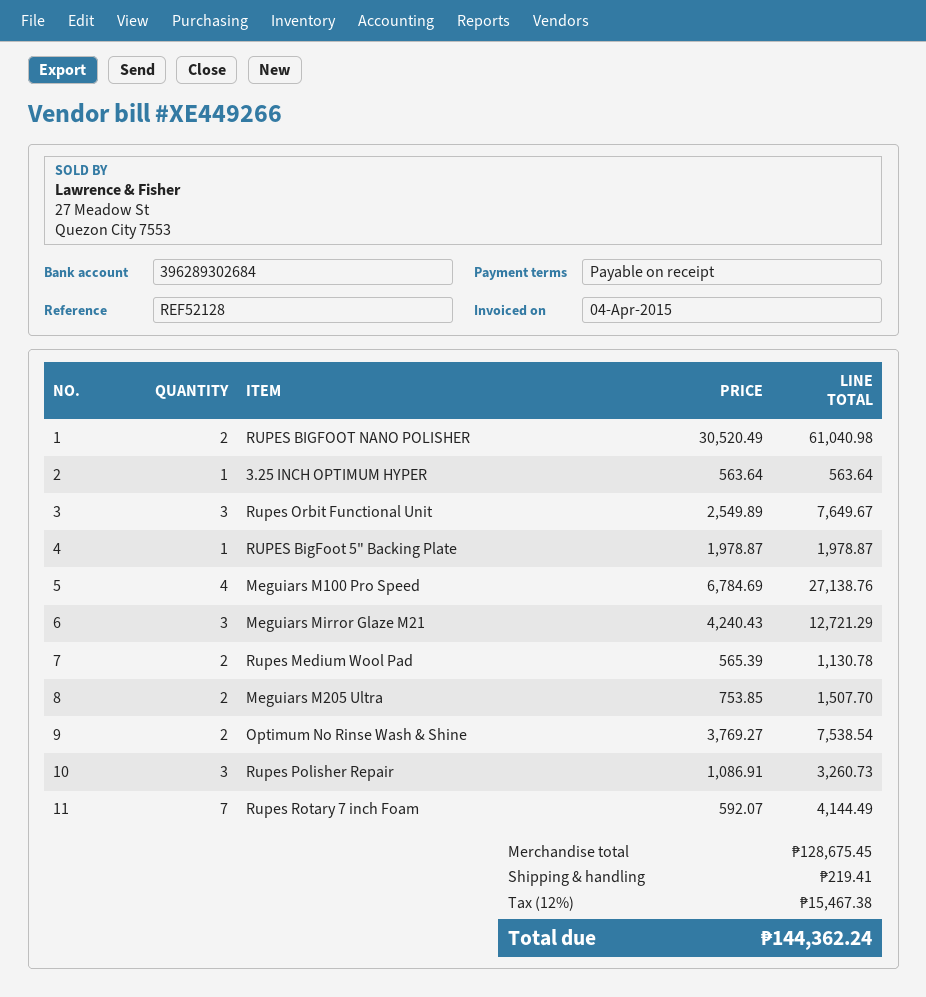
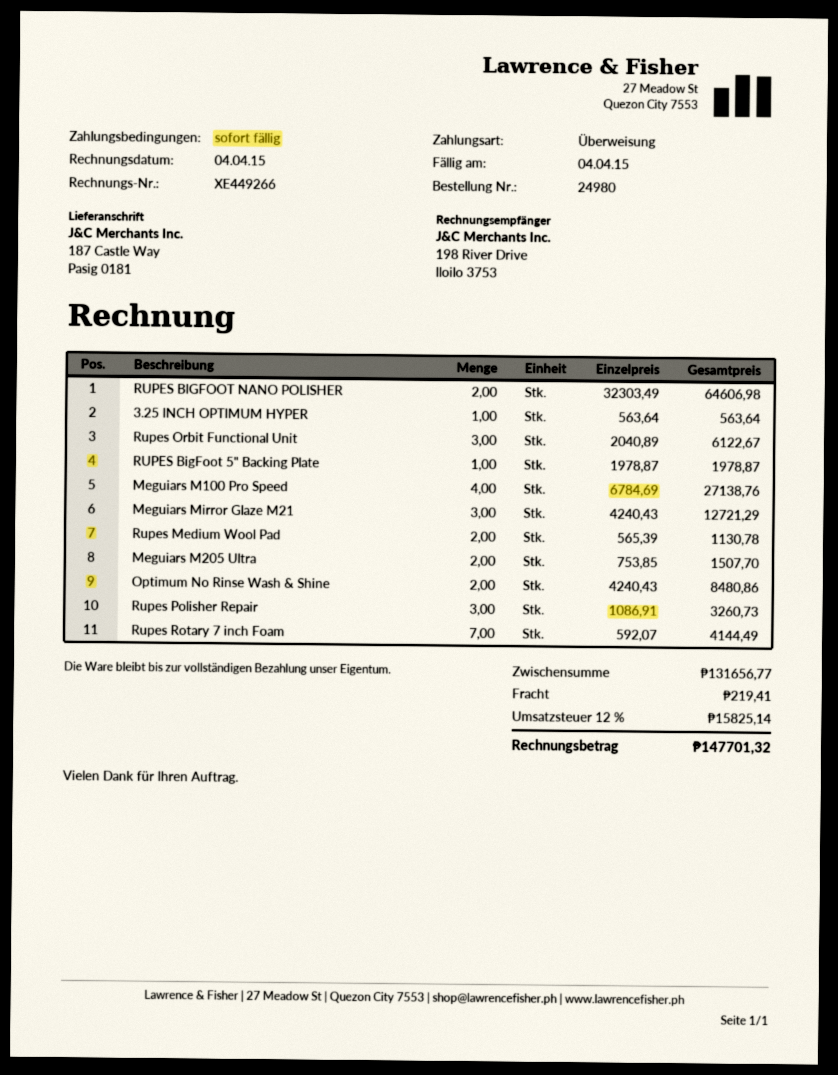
RUPES BIGFOOT NANO POLISHER: 2 x 30520.49 = 61040.98 -> 2 x 32303.49 = 64606.98
Rupes Orbit Functional Unit: 3 x 2549.89 = 7649.67 -> 3 x 2040.89 = 6122.67
Optimum No Rinse Wash & Shine: 2 x 3769.27 = 7538.54 -> 2 x 4240.43 = 8480.86
subtotal: 128675.45 -> 131656.77
tax: 12% = 15467.38 -> 12% = 15825.14
total: 144362.24 -> 147701.32

